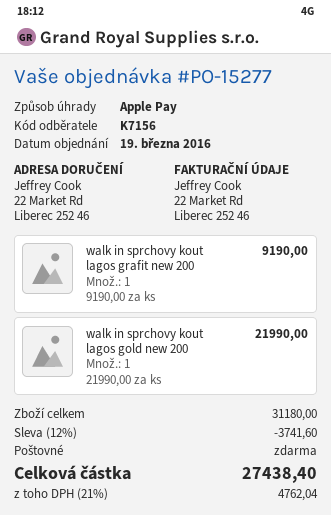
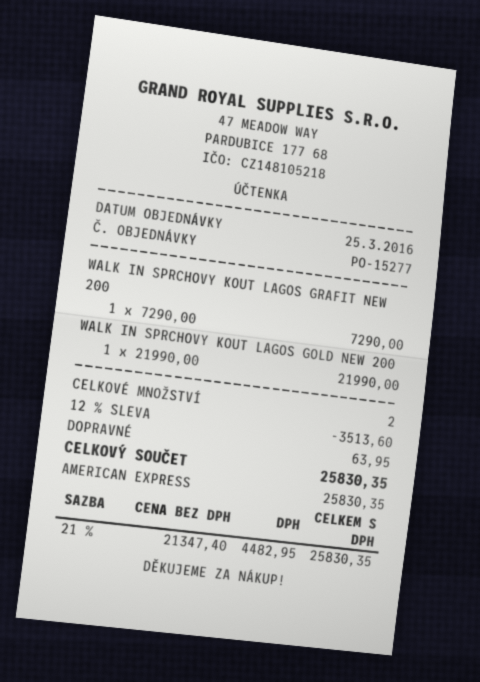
order date: 2016-03-19 -> 2016-03-25
payment method: Apple Pay -> American Express
walk in sprchovy kout lagos grafit new 200: 1 x 9190.00 = 9190.00 -> 1 x 7290.00 = 7290.00
discount: 12% = 3741.60 -> 12% = 3513.60
shipping: 0.00 -> 63.95
tax: 21% = 4762.04 -> 21% = 4482.95
total: 27438.40 -> 25830.35

